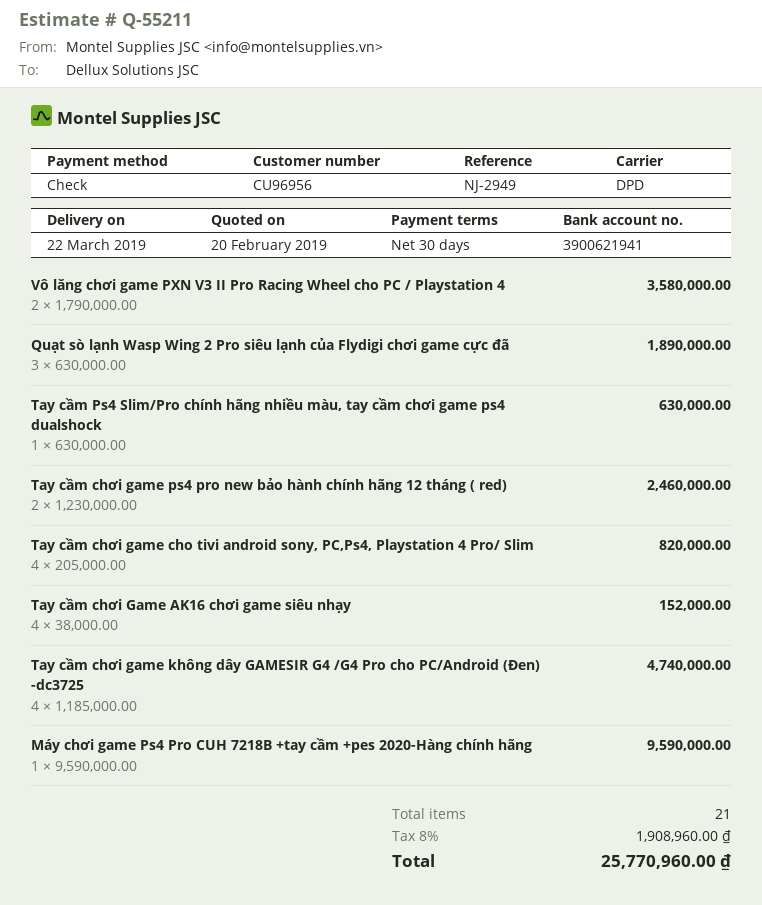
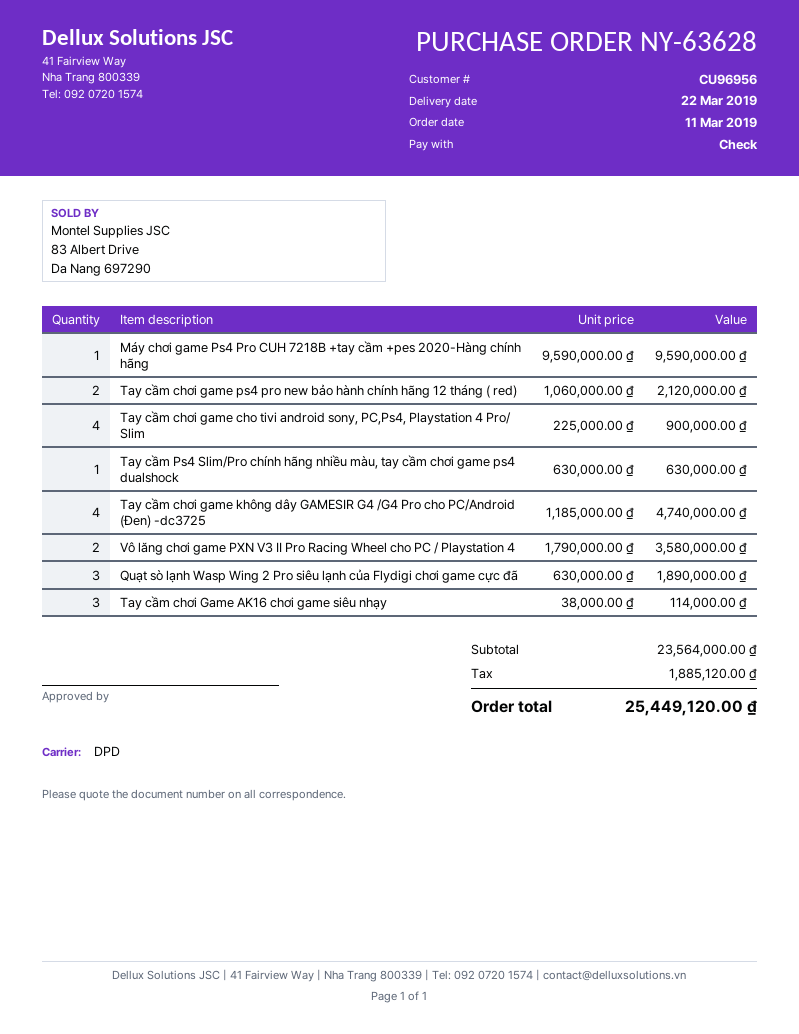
Tay cầm chơi game ps4 pro new bảo hành chính hãng 12 tháng ( red): 2 x 1230000.00 = 2460000.00 -> 2 x 1060000.00 = 2120000.00
Tay cầm chơi game cho tivi android sony, PC,Ps4, Playstation 4 Pro/ Slim: 4 x 205000.00 = 820000.00 -> 4 x 225000.00 = 900000.00
Tay cầm chơi Game AK16 chơi game siêu nhạy: 4 x 38000.00 = 152000.00 -> 3 x 38000.00 = 114000.00
tax: 1908960.00 -> 1885120.00
total: 25770960.00 -> 25449120.00

